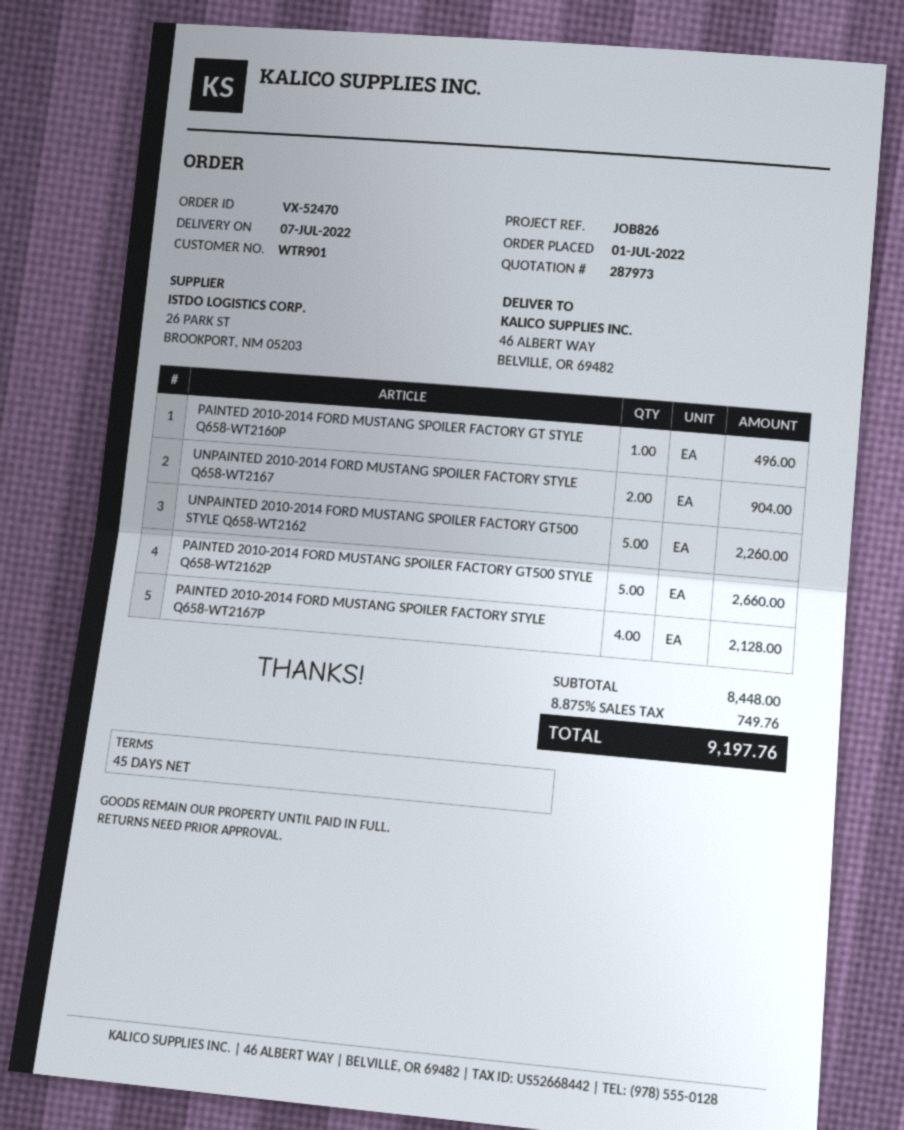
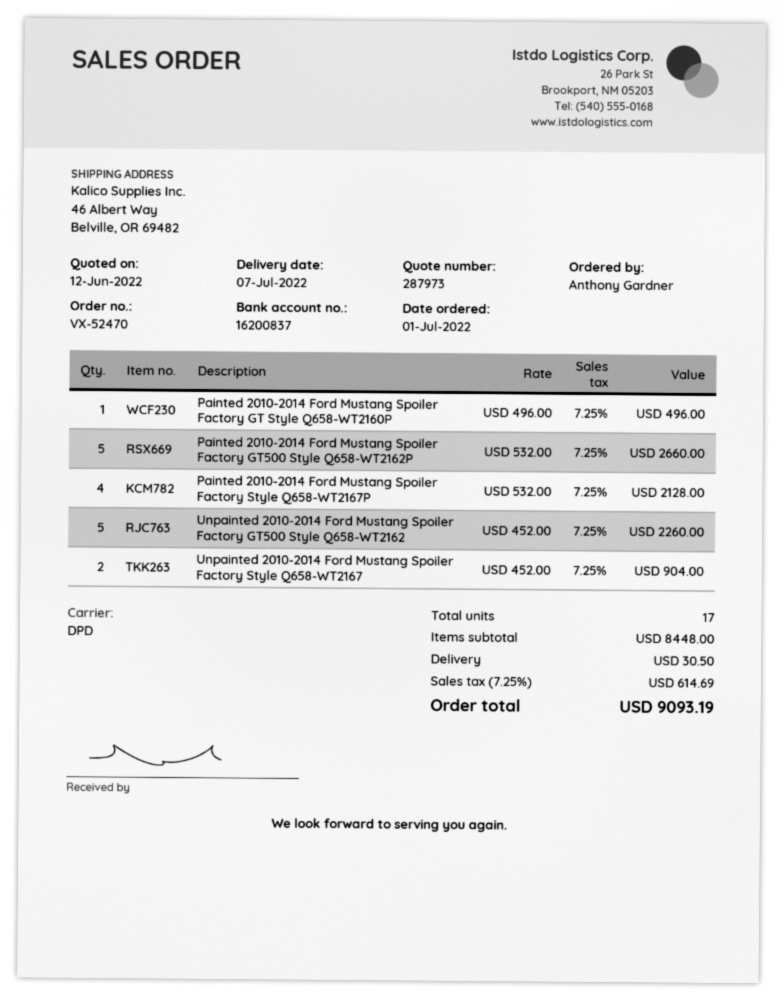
shipping: none -> 30.50
tax: 8.875% = 749.76 -> 7.25% = 614.69
total: 9197.76 -> 9093.19

